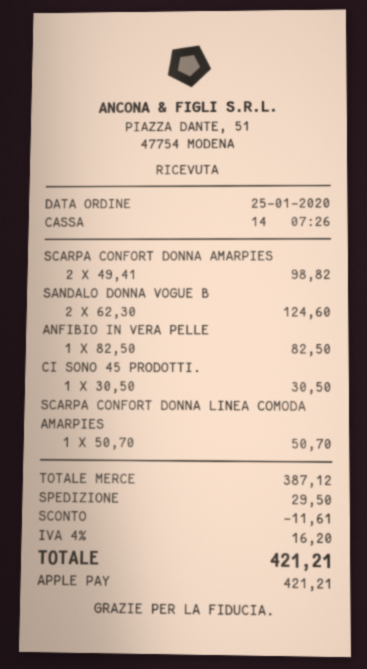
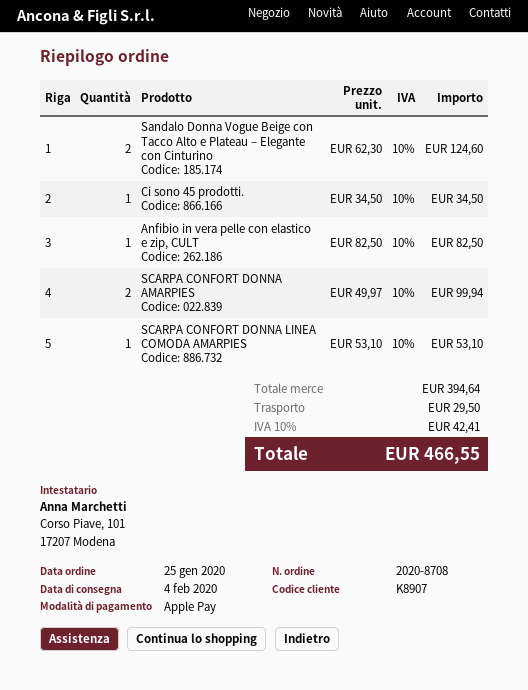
SCARPA CONFORT DONNA AMARPIES: 2 x 49.41 = 98.82 -> 2 x 49.97 = 99.94
CI SONO 45 PRODOTTI.: 1 x 30.50 = 30.50 -> 1 x 34.50 = 34.50
SCARPA CONFORT DONNA LINEA COMODA AMARPIES: 1 x 50.70 = 50.70 -> 1 x 53.10 = 53.10
subtotal: 387.12 -> 394.64
discount: 11.61 -> none
tax: 4% = 16.20 -> 10% = 42.41
total: 421.21 -> 466.55

